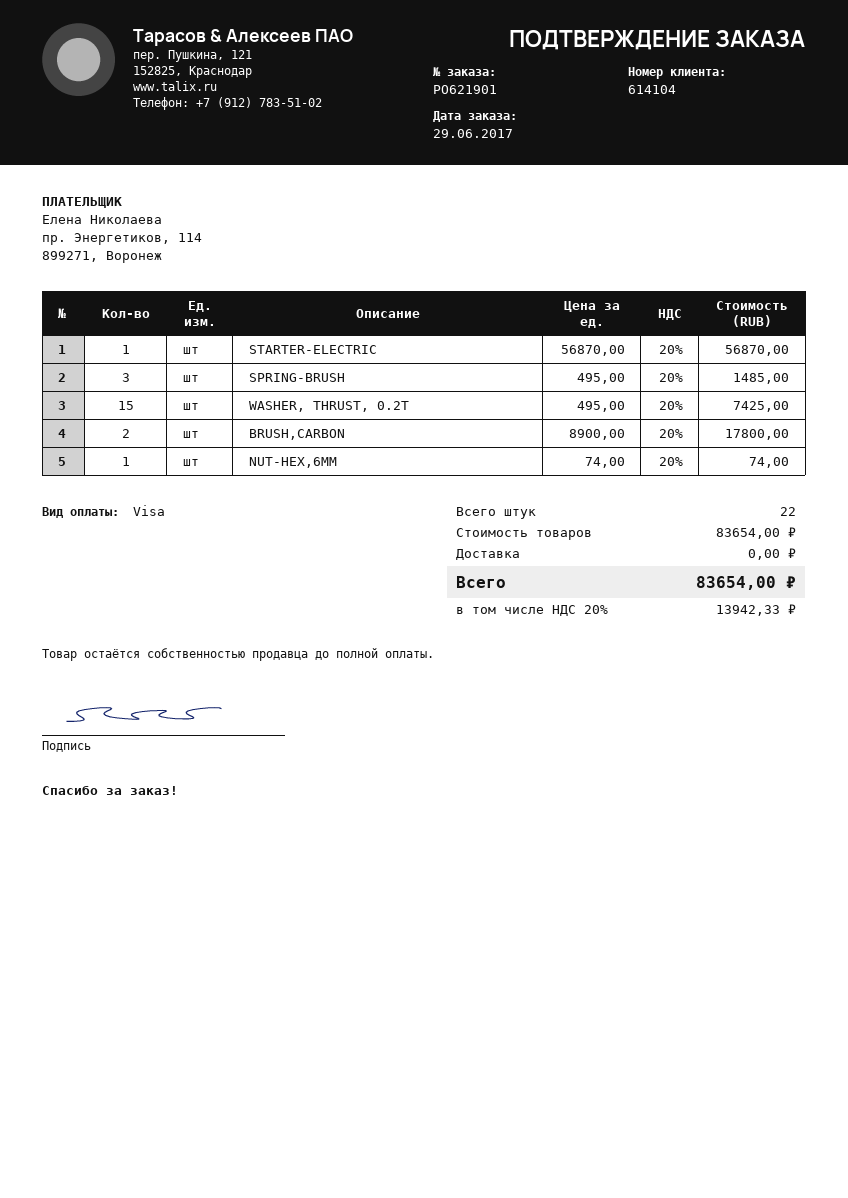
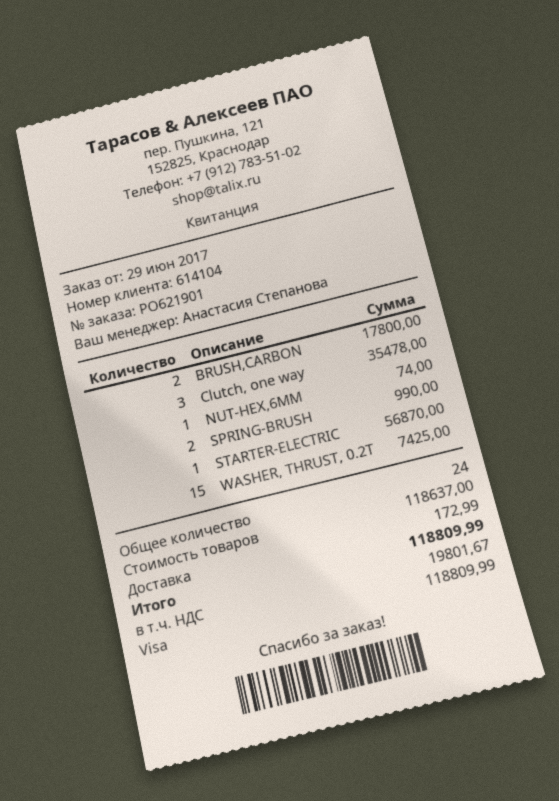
SPRING-BRUSH: 3 for 1485.00 -> 2 for 990.00
Clutch, one way: none -> 3 for 35478.00
total quantity: 22 -> 24
subtotal: 83654.00 -> 118637.00
shipping: 0.00 -> 172.99
tax: 13942.33 -> 19801.67
total: 83654.00 -> 118809.99

